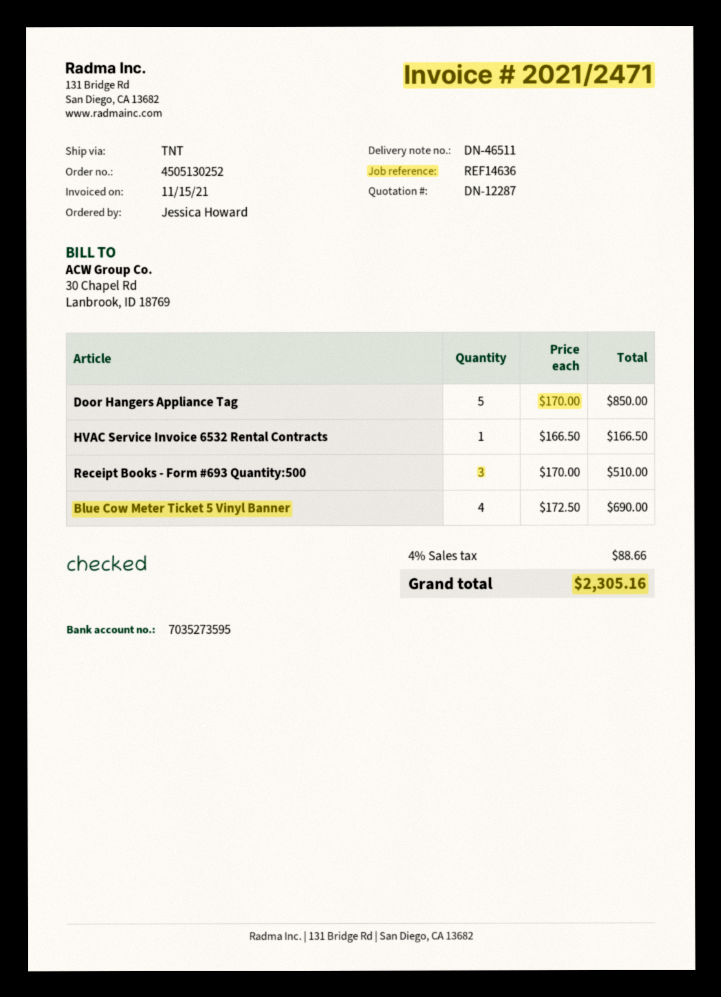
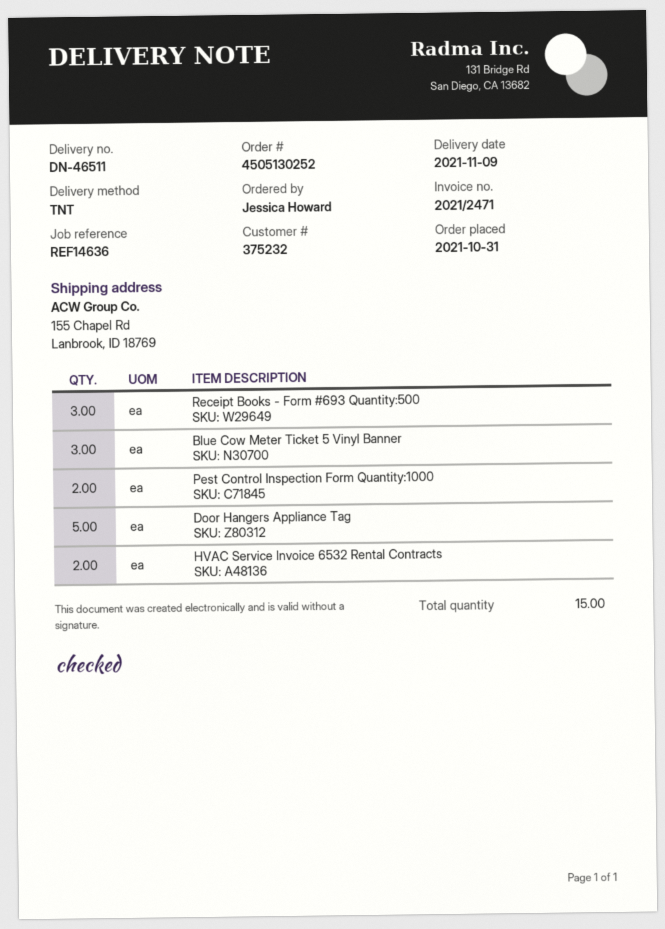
HVAC Service Invoice 6532 Rental Contracts: 1 -> 2
Blue Cow Meter Ticket 5 Vinyl Banner: 4 -> 3
Pest Control Inspection Form Quantity:1000: none -> 2

